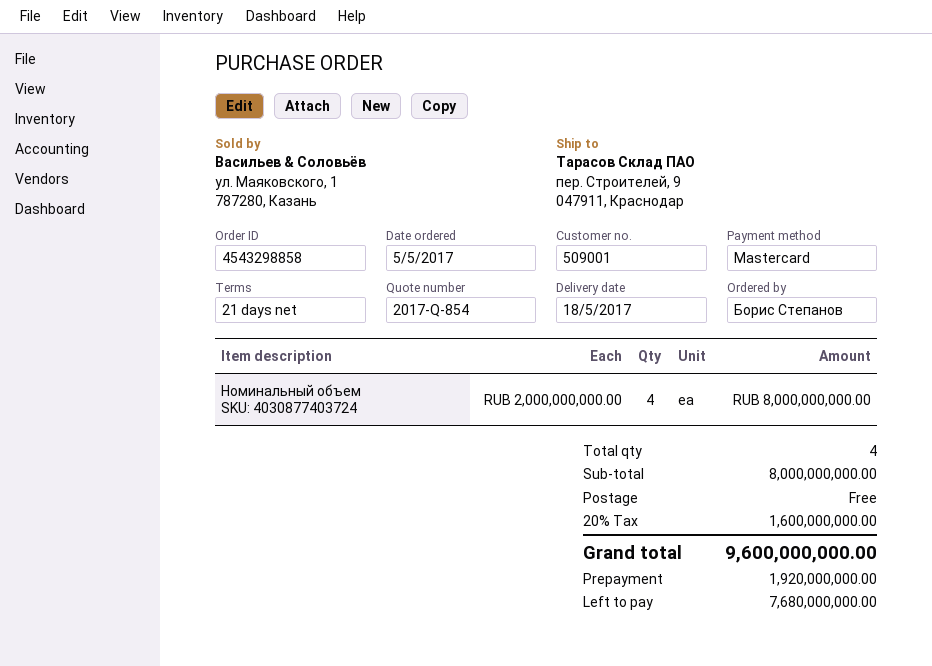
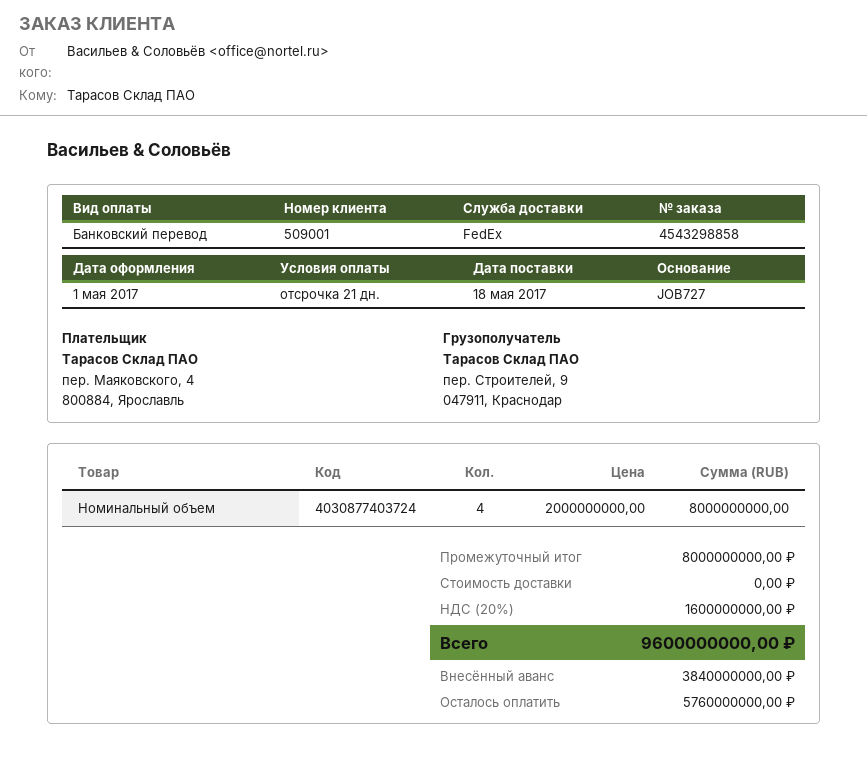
order date: 2017-05-05 -> 2017-05-01
payment method: Mastercard -> bank transfer
deposit: 1920000000.00 -> 3840000000.00
balance: 7680000000.00 -> 5760000000.00

